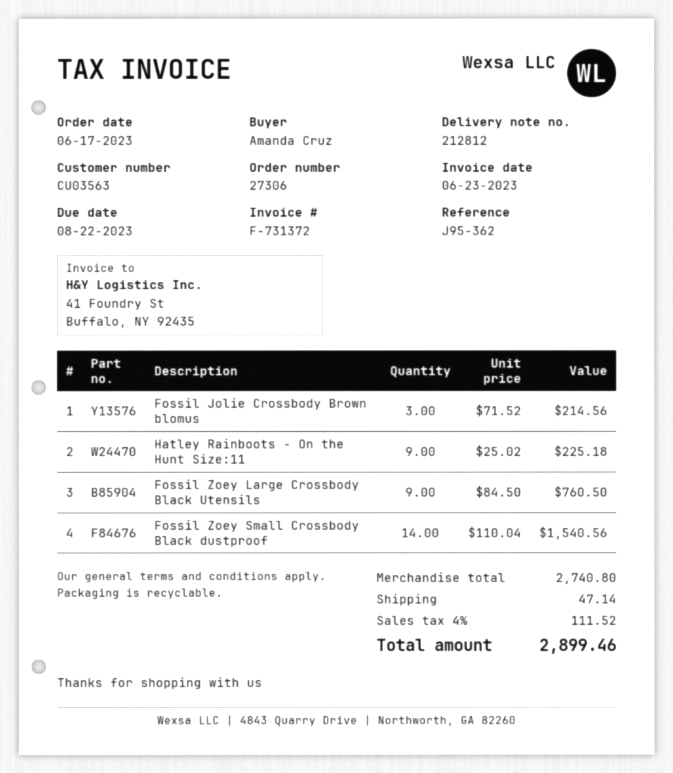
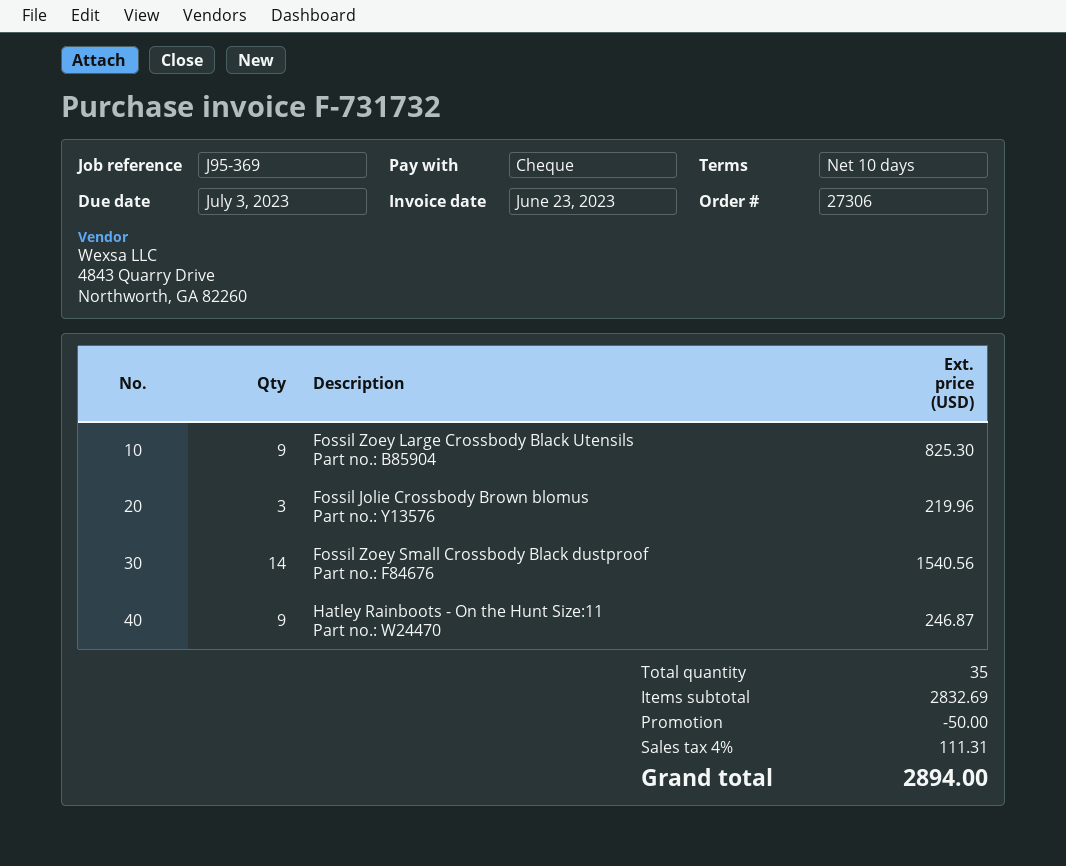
invoice number: F-731372 -> F-731732
due date: 2023-08-22 -> 2023-07-03
reference: J95-362 -> J95-369
Fossil Jolie Crossbody Brown blomus: 3 for 214.56 -> 3 for 219.96
Hatley Rainboots - On the Hunt Size:11: 9 for 225.18 -> 9 for 246.87
Fossil Zoey Large Crossbody Black Utensils: 9 for 760.50 -> 9 for 825.30
subtotal: 2740.80 -> 2832.69
discount: none -> 50.00
shipping: 47.14 -> none
tax: 4% = 111.52 -> 4% = 111.31
total: 2899.46 -> 2894.00

